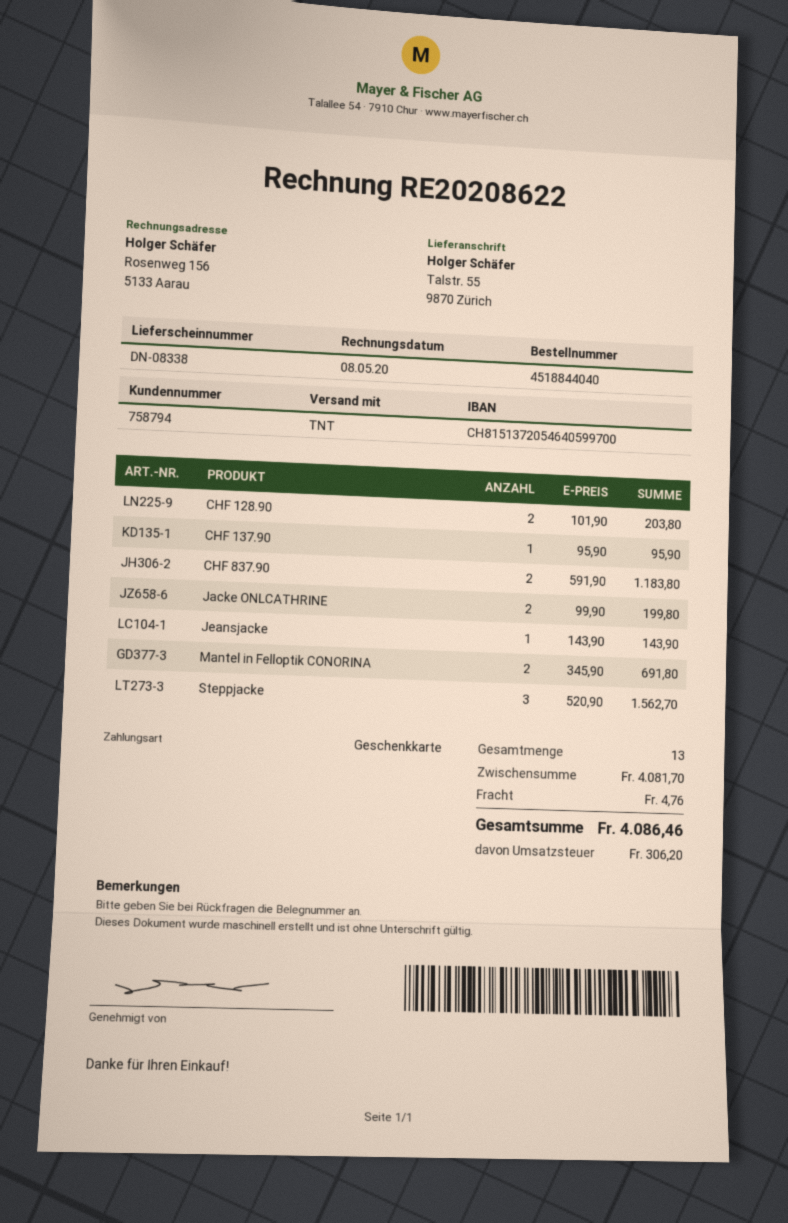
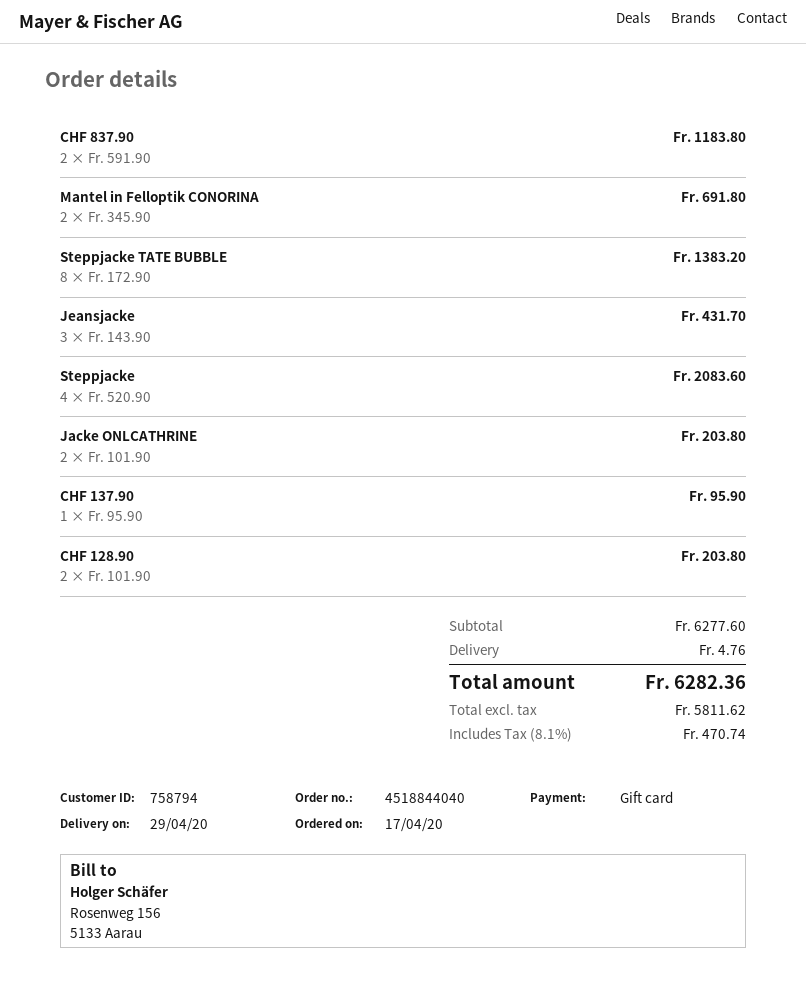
Jacke ONLCATHRINE: 2 x 99.90 = 199.80 -> 2 x 101.90 = 203.80
Jeansjacke: 1 x 143.90 = 143.90 -> 3 x 143.90 = 431.70
Steppjacke: 3 x 520.90 = 1562.70 -> 4 x 520.90 = 2083.60
Steppjacke TATE BUBBLE: none -> 8 x 172.90 = 1383.20
subtotal: 4081.70 -> 6277.60
tax: 306.20 -> 470.74
total: 4086.46 -> 6282.36

